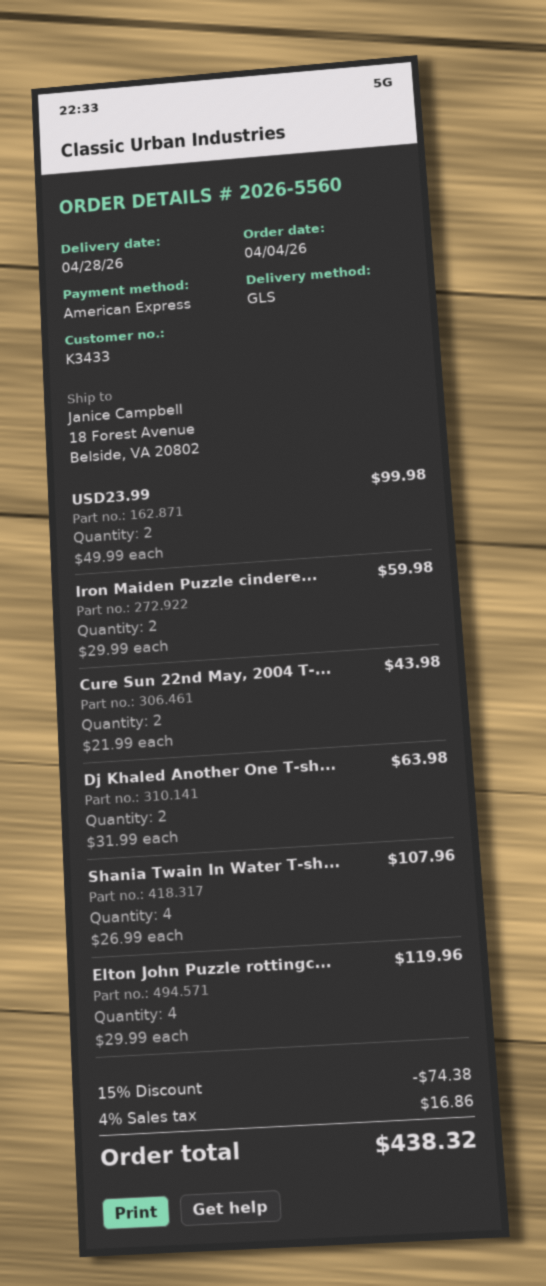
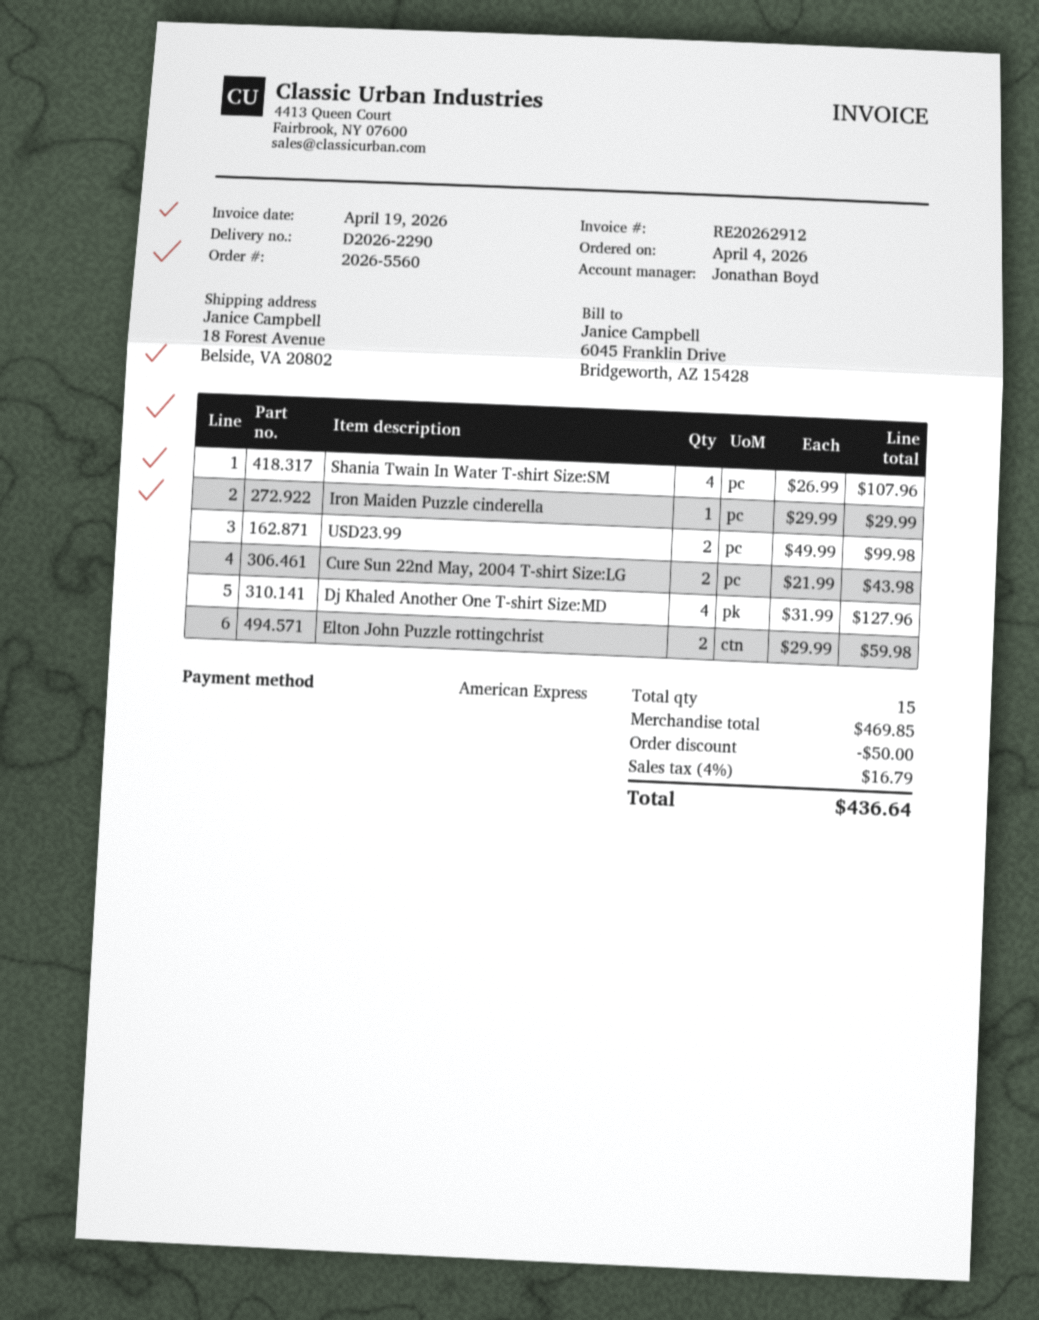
Iron Maiden Puzzle cindere...: 2 x 29.99 = 59.98 -> 1 x 29.99 = 29.99
Dj Khaled Another One T-sh...: 2 x 31.99 = 63.98 -> 4 x 31.99 = 127.96
Elton John Puzzle rottingc...: 4 x 29.99 = 119.96 -> 2 x 29.99 = 59.98
discount: 74.38 -> 50.00
tax: 4% = 16.86 -> 4% = 16.79
total: 438.32 -> 436.64

